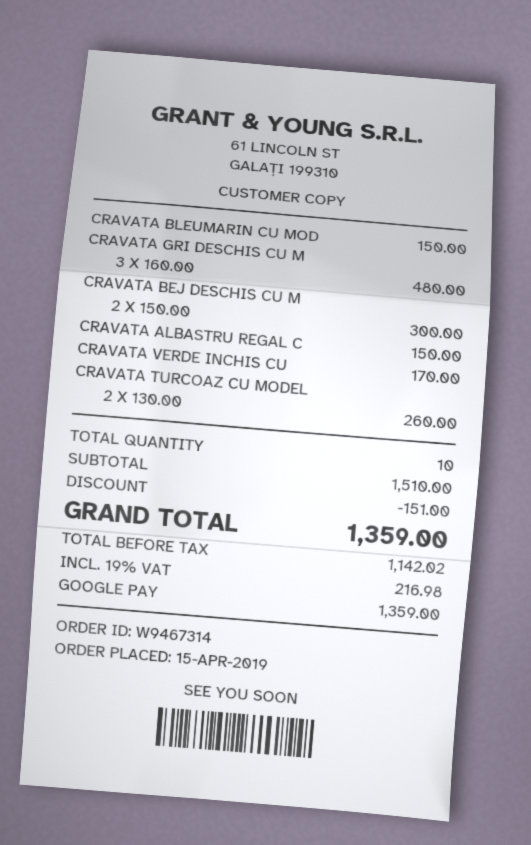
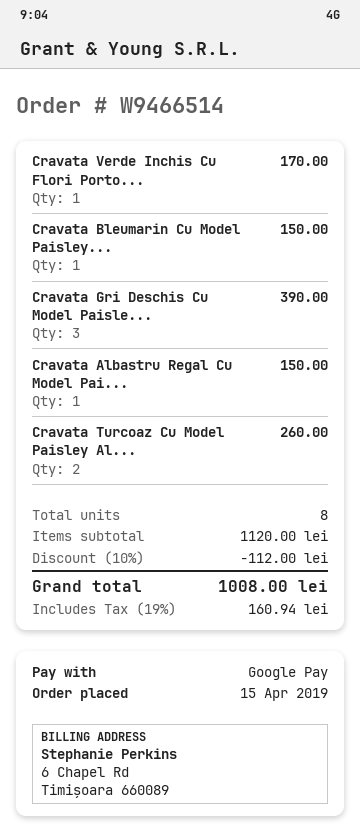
order number: W9467314 -> W9466514
CRAVATA GRI DESCHIS CU M: 3 for 480.00 -> 3 for 390.00
CRAVATA BEJ DESCHIS CU M: 2 for 300.00 -> none
total quantity: 10 -> 8
subtotal: 1510.00 -> 1120.00
discount: 151.00 -> 112.00
tax: 19% = 216.98 -> 19% = 160.94
total: 1359.00 -> 1008.00

